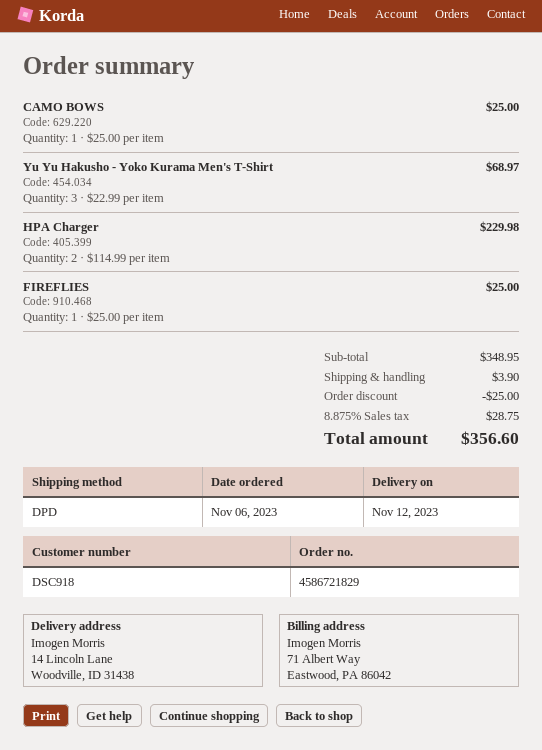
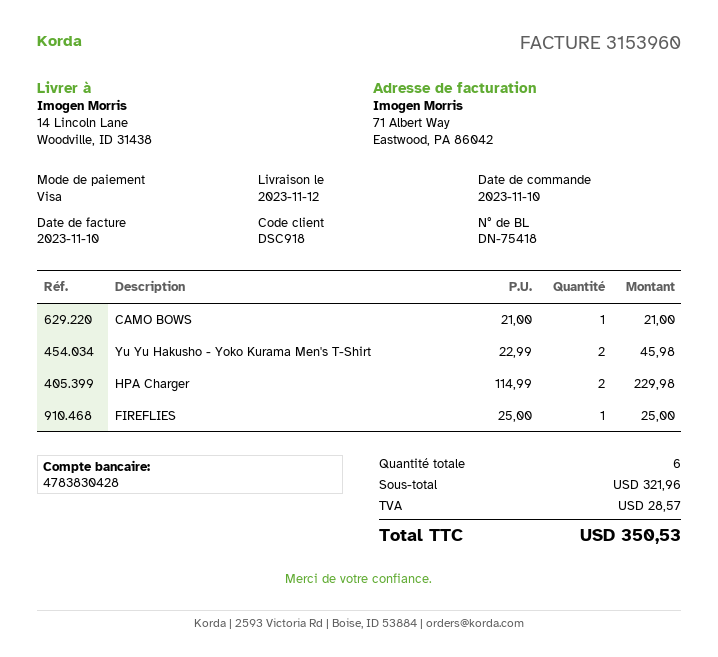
order date: 2023-11-06 -> 2023-11-10
CAMO BOWS: 1 x 25.00 = 25.00 -> 1 x 21.00 = 21.00
Yu Yu Hakusho - Yoko Kurama Men's T-Shirt: 3 x 22.99 = 68.97 -> 2 x 22.99 = 45.98
subtotal: 348.95 -> 321.96
discount: 25.00 -> none
shipping: 3.90 -> none
tax: 28.75 -> 28.57
total: 356.60 -> 350.53

